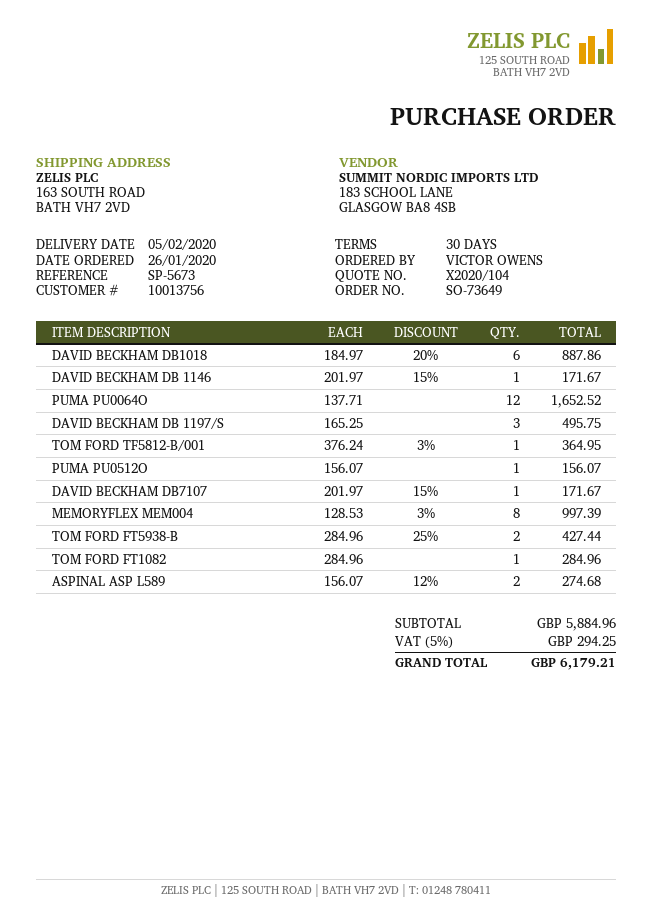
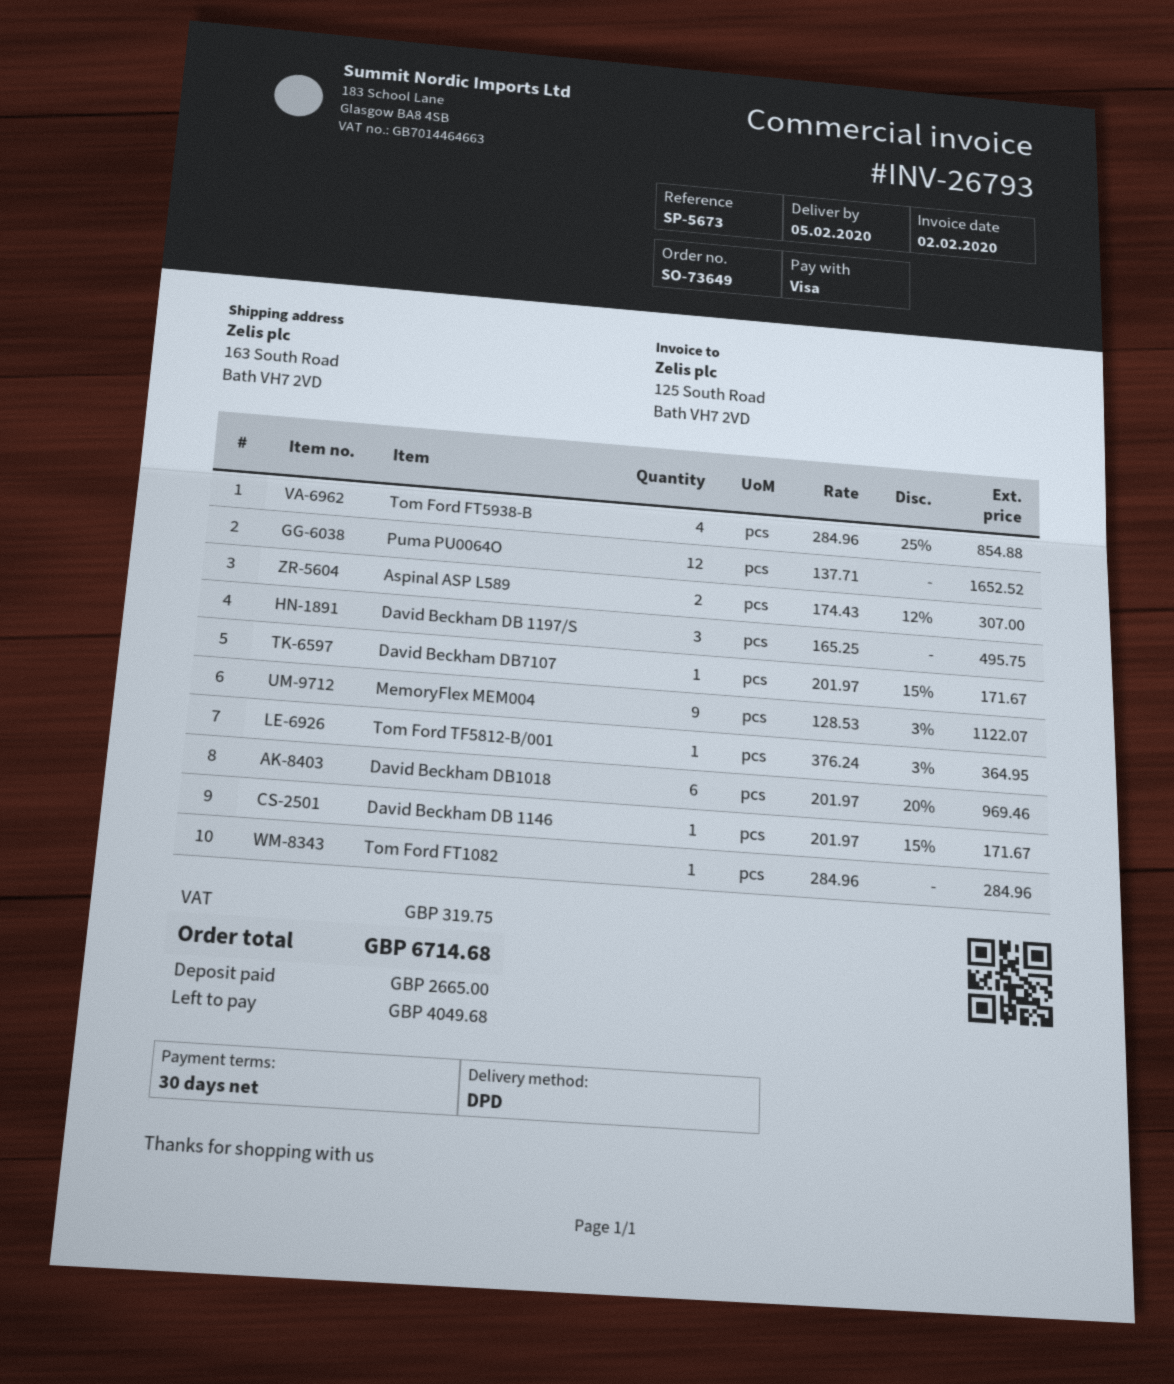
DAVID BECKHAM DB1018: 6 x 184.97 - 20% = 887.86 -> 6 x 201.97 - 20% = 969.46
PUMA PU0512O: 1 x 156.07 = 156.07 -> none
MEMORYFLEX MEM004: 8 x 128.53 - 3% = 997.39 -> 9 x 128.53 - 3% = 1122.07
TOM FORD FT5938-B: 2 x 284.96 - 25% = 427.44 -> 4 x 284.96 - 25% = 854.88
ASPINAL ASP L589: 2 x 156.07 - 12% = 274.68 -> 2 x 174.43 - 12% = 307.00
tax: 294.25 -> 319.75
total: 6179.21 -> 6714.68

